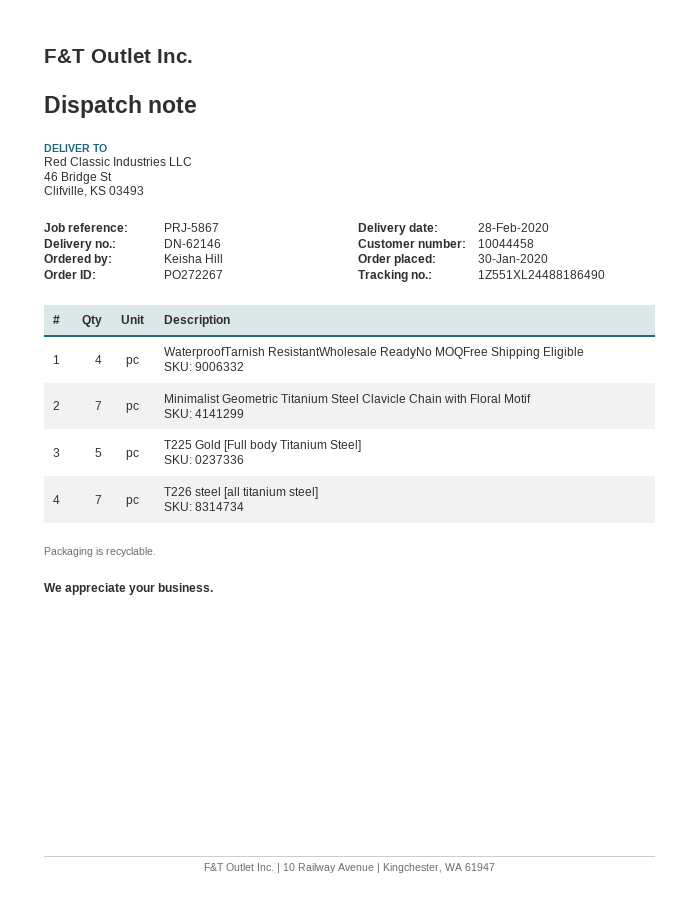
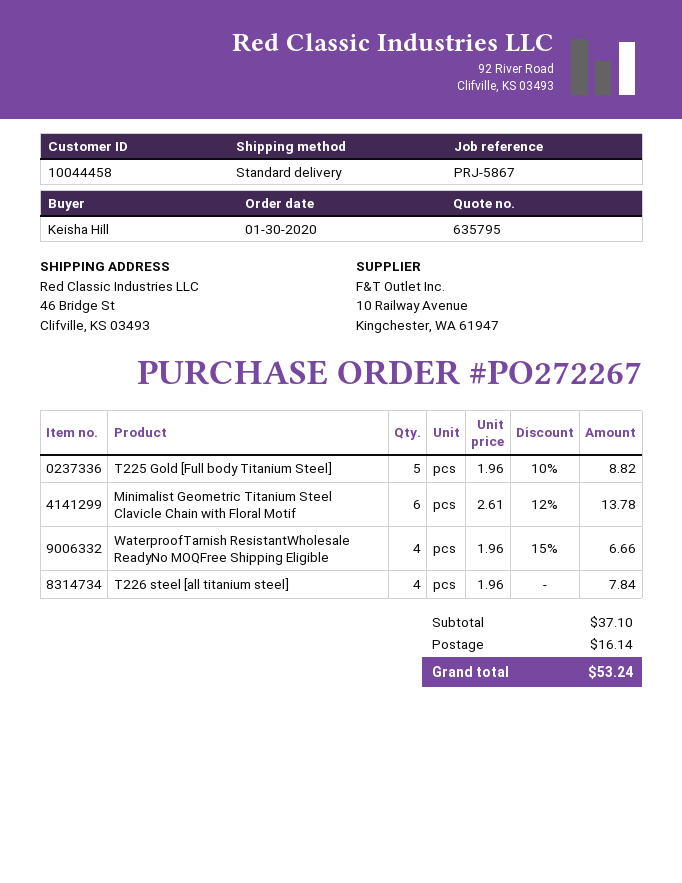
Minimalist Geometric Titanium Steel Clavicle Chain with Floral Motif: 7 -> 6
T226 steel [all titanium steel]: 7 -> 4

